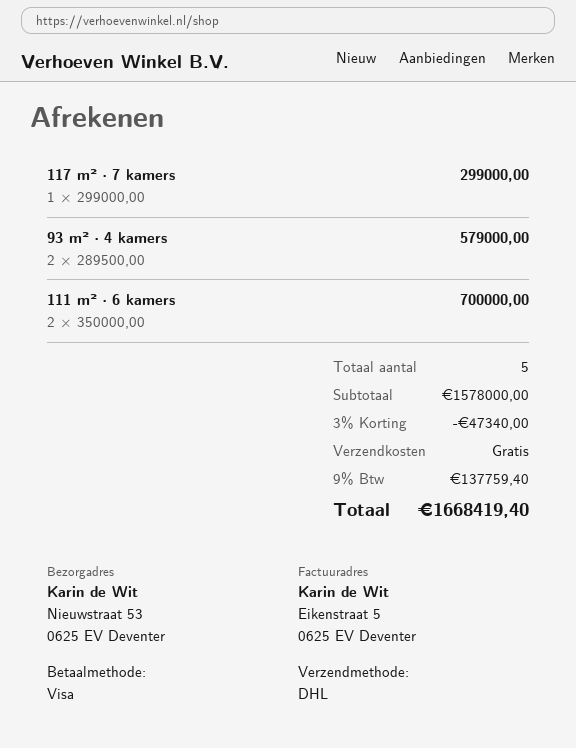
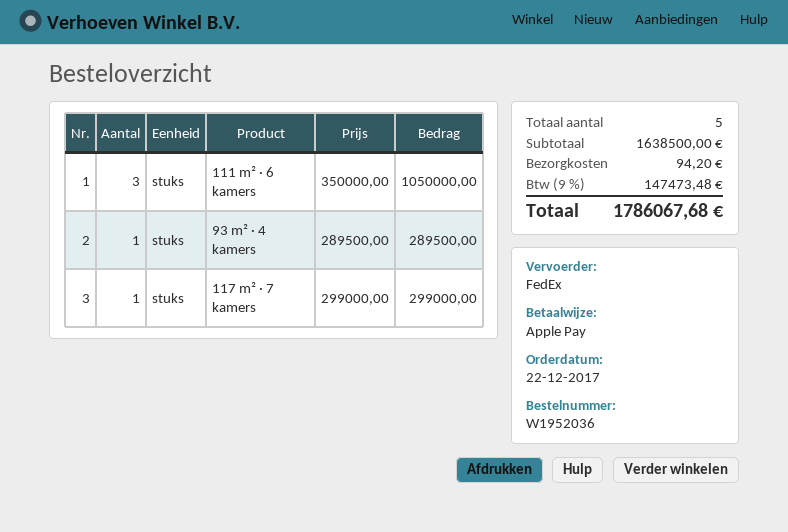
payment method: Visa -> Apple Pay
shipping method: DHL -> FedEx
93 m² · 4 kamers: 2 x 289500.00 = 579000.00 -> 1 x 289500.00 = 289500.00
111 m² · 6 kamers: 2 x 350000.00 = 700000.00 -> 3 x 350000.00 = 1050000.00
subtotal: 1578000.00 -> 1638500.00
discount: 3% = 47340.00 -> none
shipping: 0.00 -> 94.20
tax: 9% = 137759.40 -> 9% = 147473.48
total: 1668419.40 -> 1786067.68

